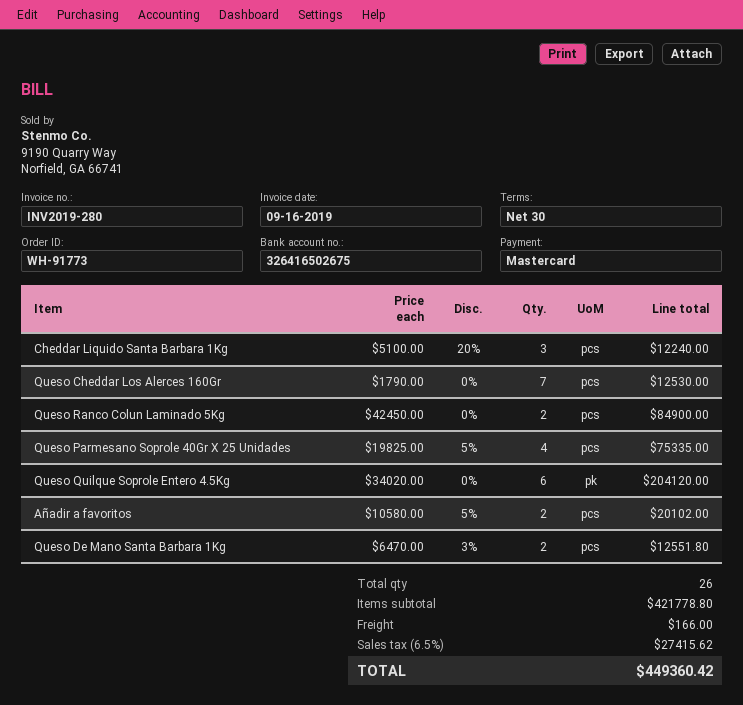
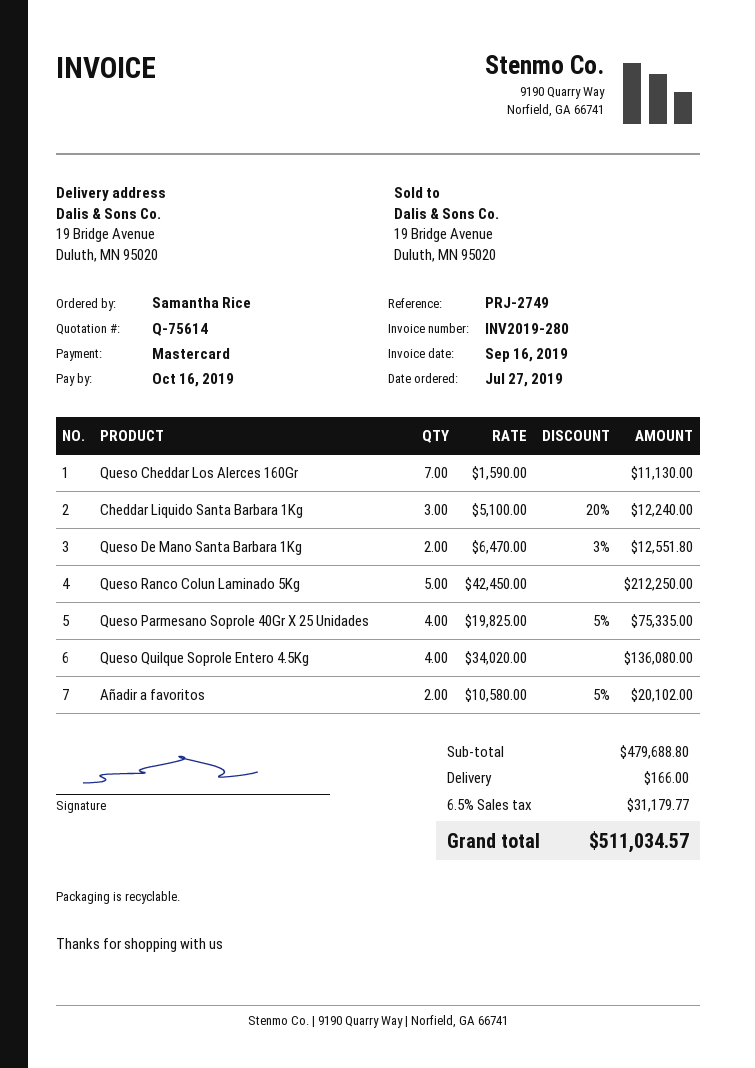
Queso Cheddar Los Alerces 160Gr: 7 x 1790.00 = 12530.00 -> 7 x 1590.00 = 11130.00
Queso Ranco Colun Laminado 5Kg: 2 x 42450.00 = 84900.00 -> 5 x 42450.00 = 212250.00
Queso Quilque Soprole Entero 4.5Kg: 6 x 34020.00 = 204120.00 -> 4 x 34020.00 = 136080.00
subtotal: 421778.80 -> 479688.80
tax: 6.5% = 27415.62 -> 6.5% = 31179.77
total: 449360.42 -> 511034.57

